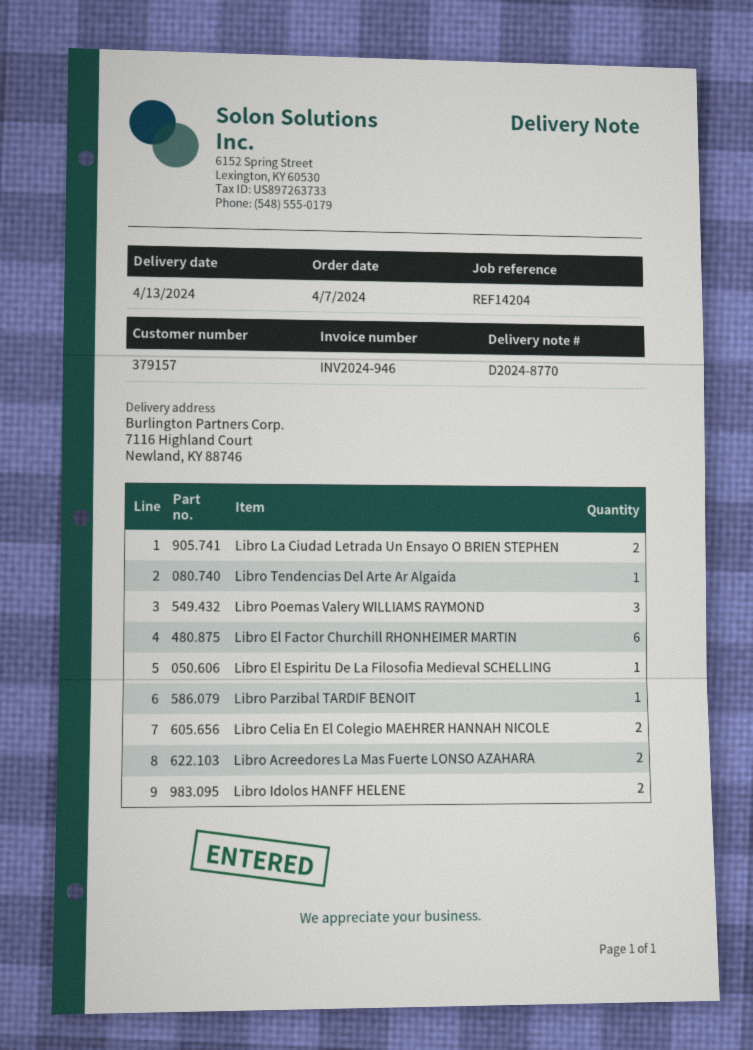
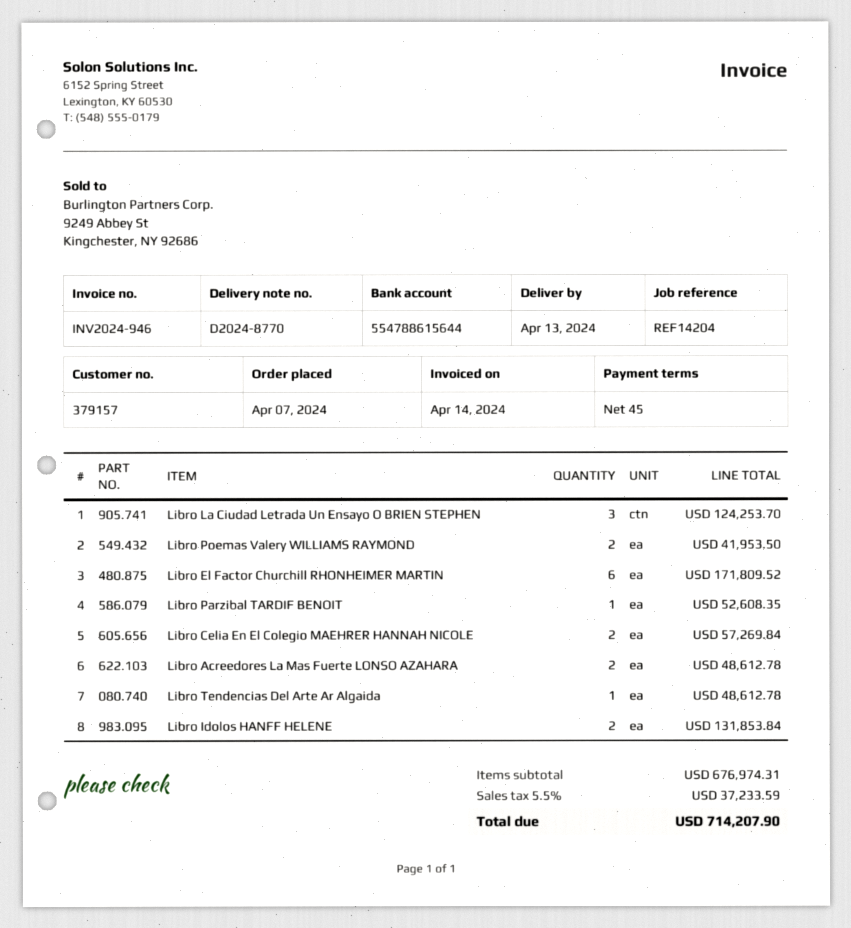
Libro La Ciudad Letrada Un Ensayo O BRIEN STEPHEN: 2 -> 3
Libro Poemas Valery WILLIAMS RAYMOND: 3 -> 2
Libro El Espiritu De La Filosofia Medieval SCHELLING: 1 -> none

